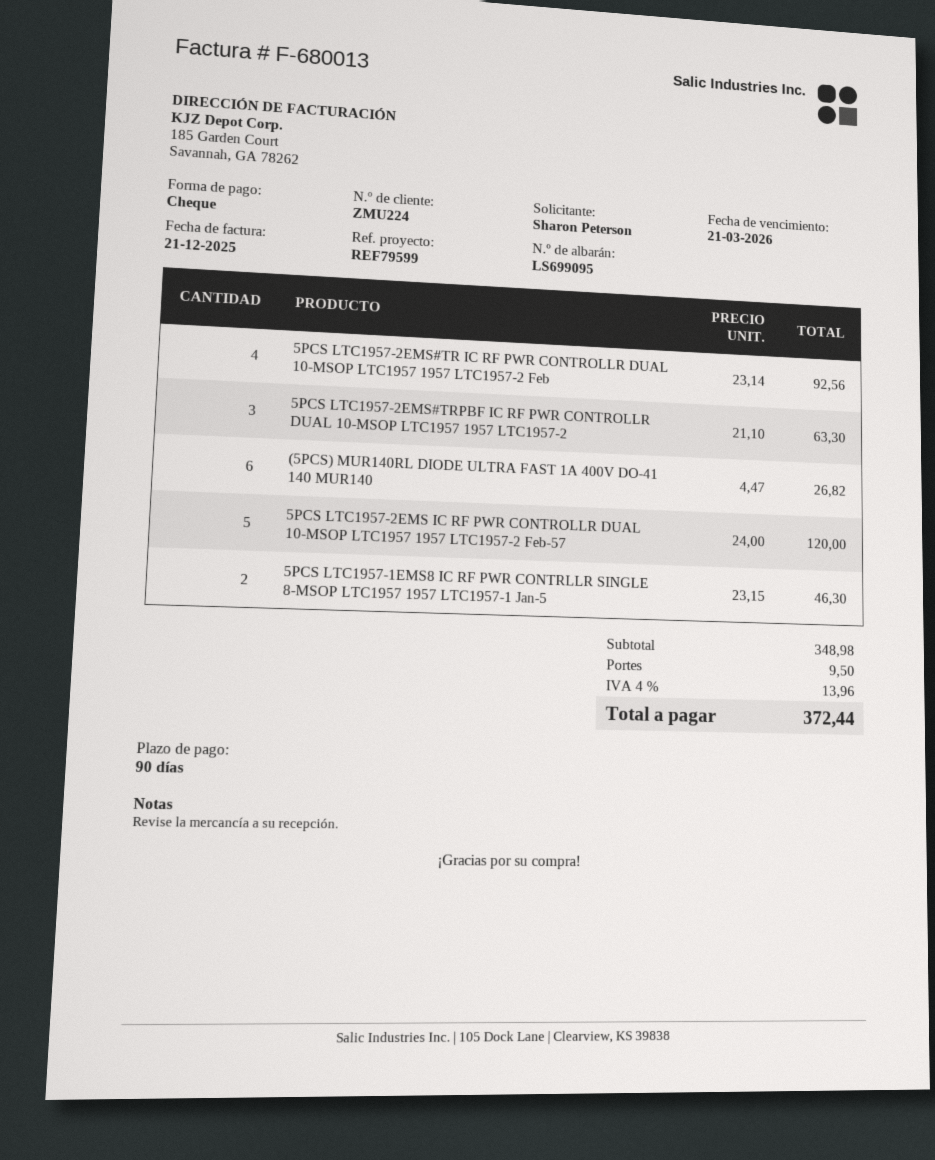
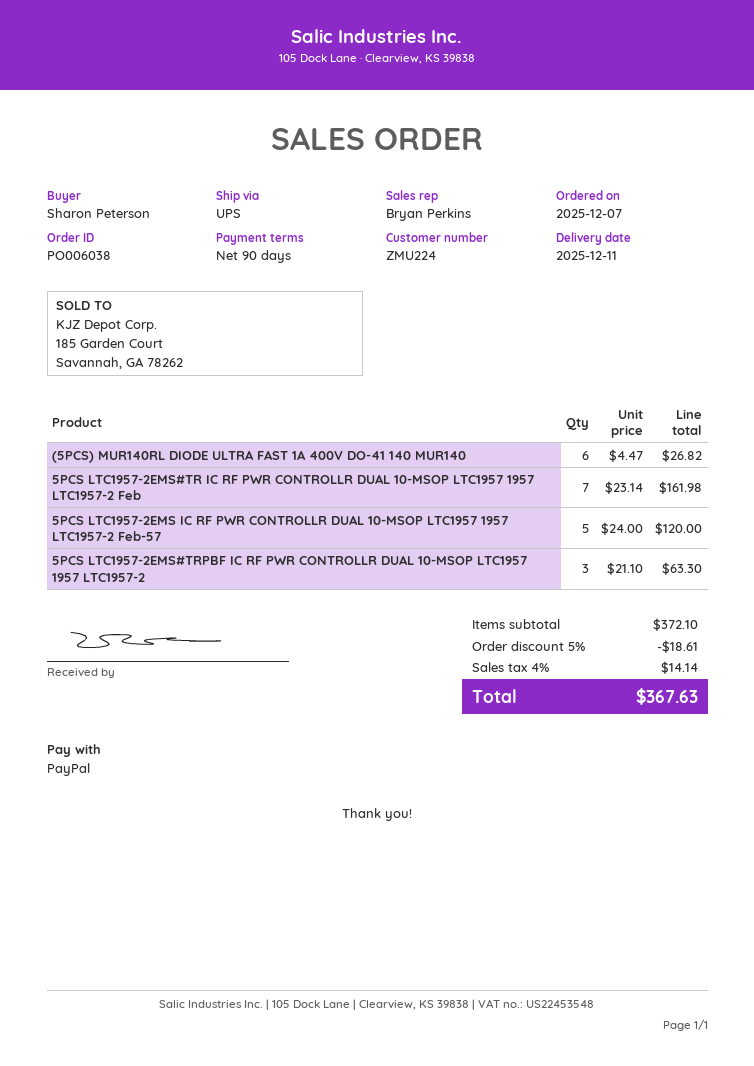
payment method: cheque -> PayPal
5PCS LTC1957-2EMS#TR IC RF PWR CONTROLLR DUAL 10-MSOP LTC1957 1957 LTC1957-2 Feb: 4 x 23.14 = 92.56 -> 7 x 23.14 = 161.98
5PCS LTC1957-1EMS8 IC RF PWR CONTRLLR SINGLE 8-MSOP LTC1957 1957 LTC1957-1 Jan-5: 2 x 23.15 = 46.30 -> none
subtotal: 348.98 -> 372.10
discount: none -> 5% = 18.61
shipping: 9.50 -> none
tax: 4% = 13.96 -> 4% = 14.14
total: 372.44 -> 367.63

